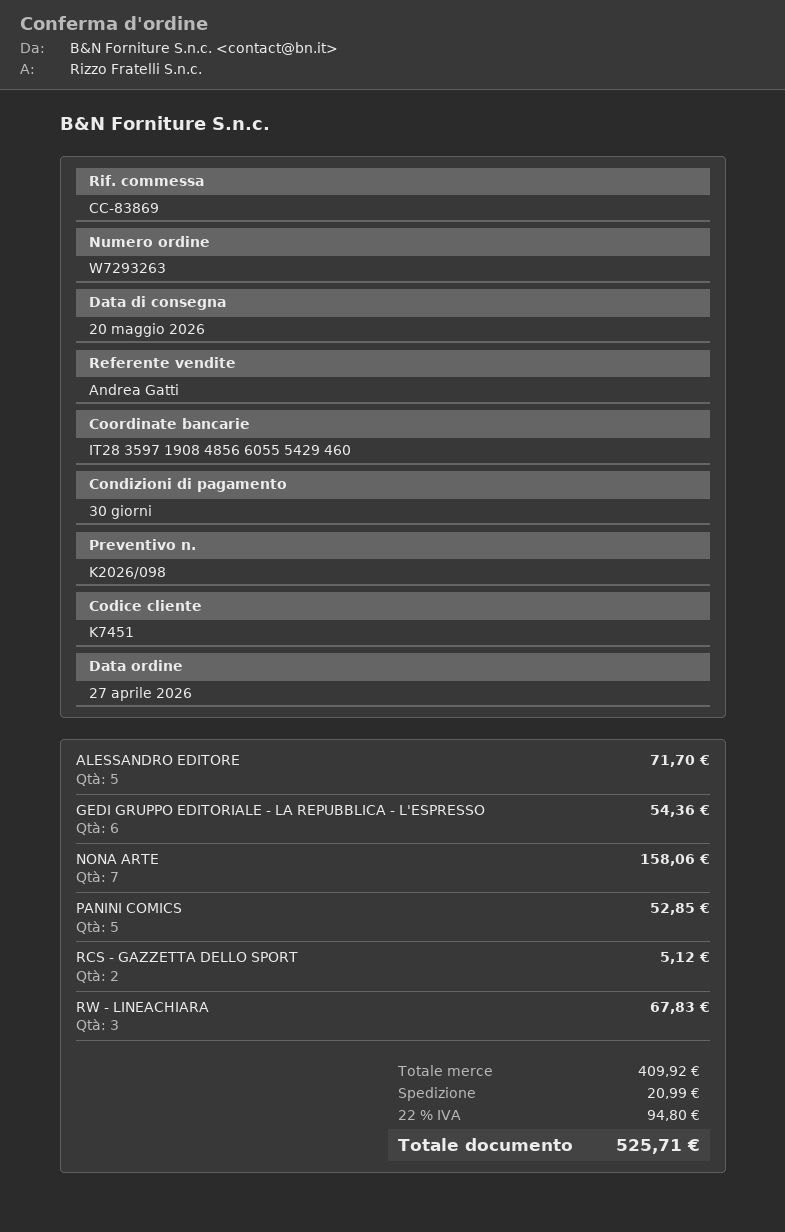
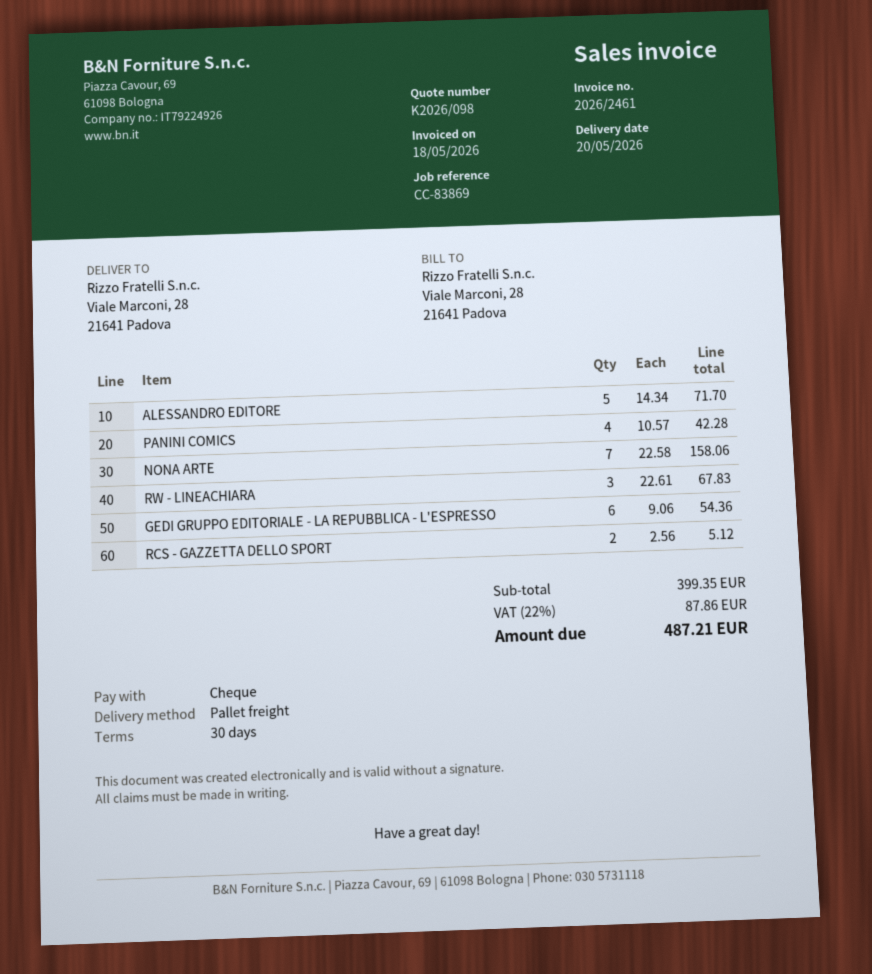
PANINI COMICS: 5 for 52.85 -> 4 for 42.28
subtotal: 409.92 -> 399.35
shipping: 20.99 -> none
tax: 22% = 94.80 -> 22% = 87.86
total: 525.71 -> 487.21

